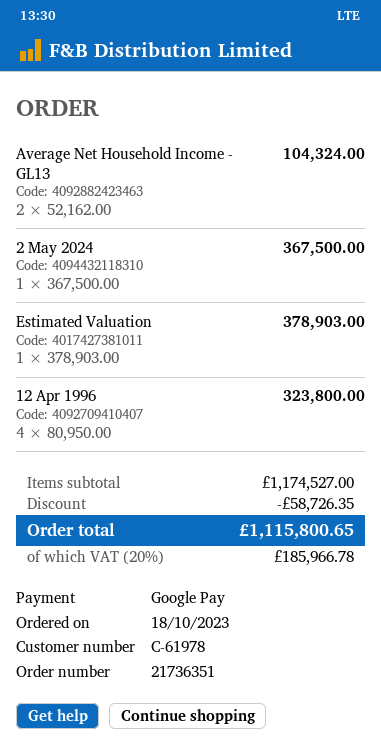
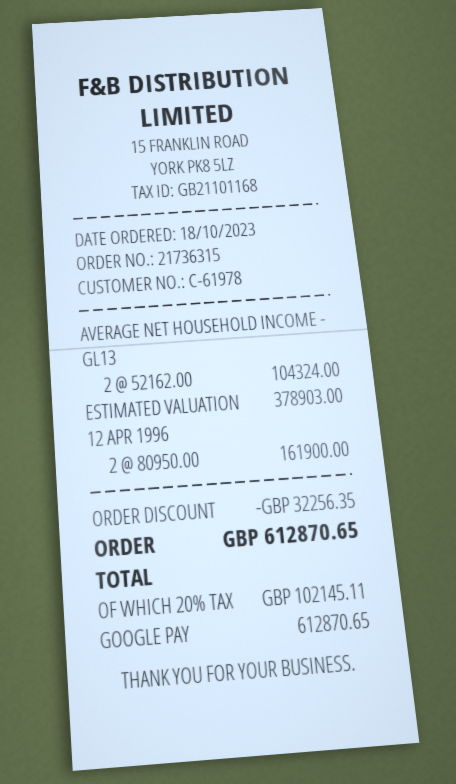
order number: 21736351 -> 21736315
2 May 2024: 1 x 367500.00 = 367500.00 -> none
12 Apr 1996: 4 x 80950.00 = 323800.00 -> 2 x 80950.00 = 161900.00
discount: 58726.35 -> 32256.35
tax: 20% = 185966.78 -> 20% = 102145.11
total: 1115800.65 -> 612870.65

